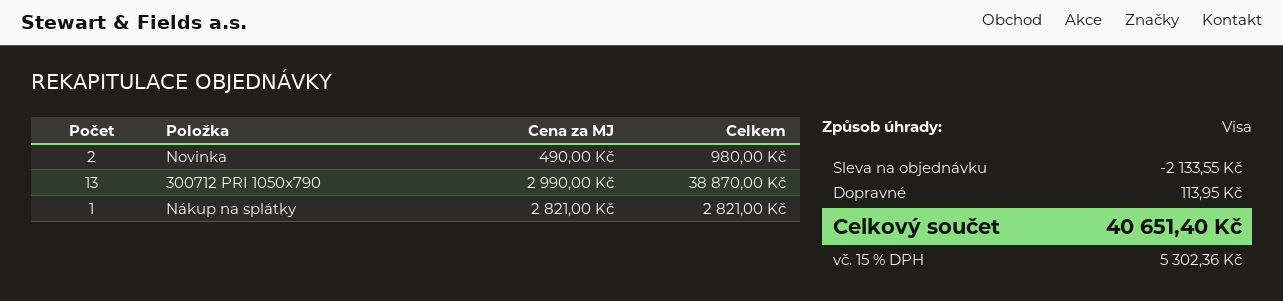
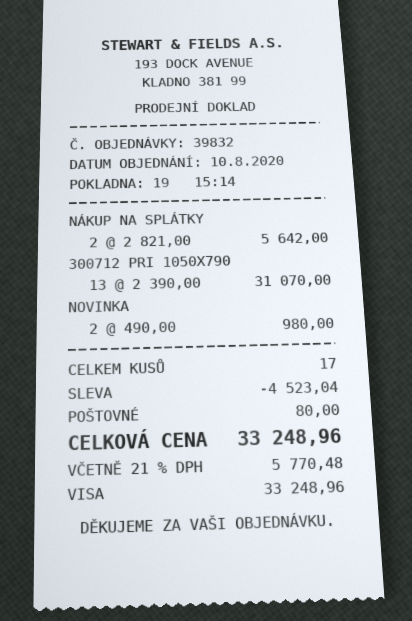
300712 PRI 1050x790: 13 x 2990.00 = 38870.00 -> 13 x 2390.00 = 31070.00
Nákup na splátky: 1 x 2821.00 = 2821.00 -> 2 x 2821.00 = 5642.00
discount: 2133.55 -> 4523.04
shipping: 113.95 -> 80.00
tax: 15% = 5302.36 -> 21% = 5770.48
total: 40651.40 -> 33248.96

